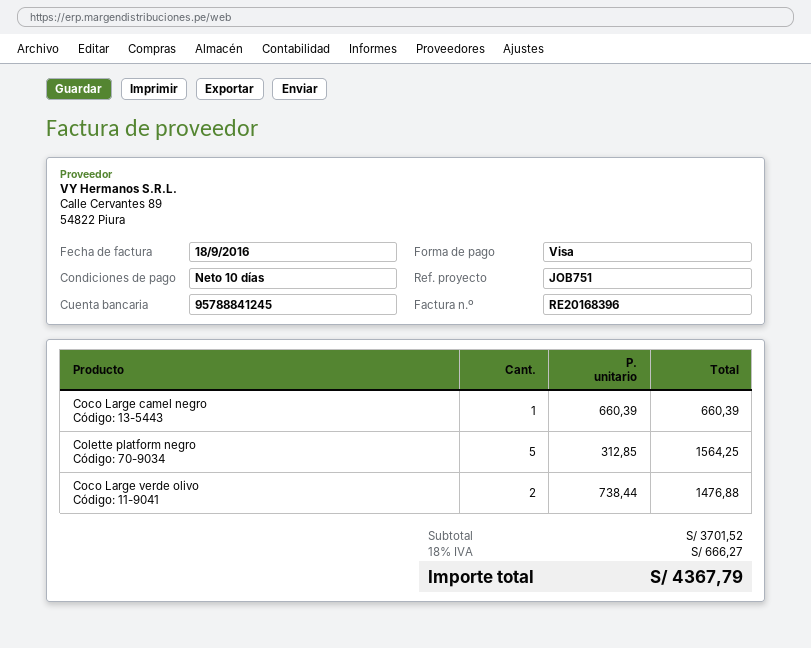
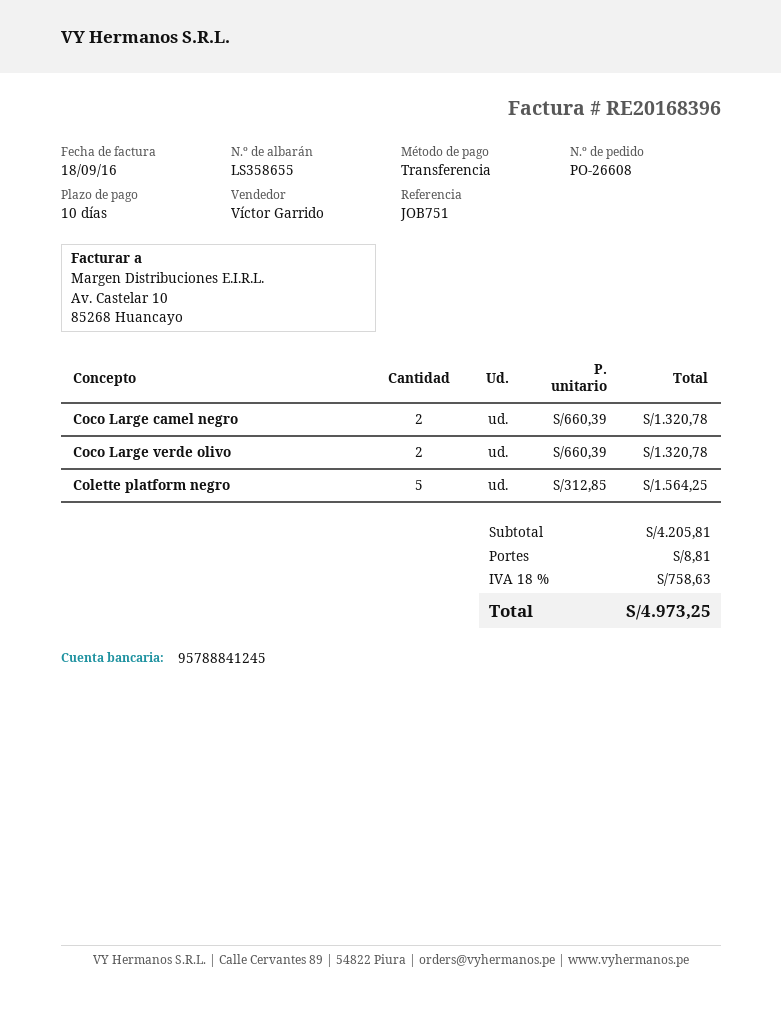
payment method: Visa -> bank transfer
Coco Large camel negro: 1 x 660.39 = 660.39 -> 2 x 660.39 = 1320.78
Coco Large verde olivo: 2 x 738.44 = 1476.88 -> 2 x 660.39 = 1320.78
subtotal: 3701.52 -> 4205.81
shipping: none -> 8.81
tax: 18% = 666.27 -> 18% = 758.63
total: 4367.79 -> 4973.25

